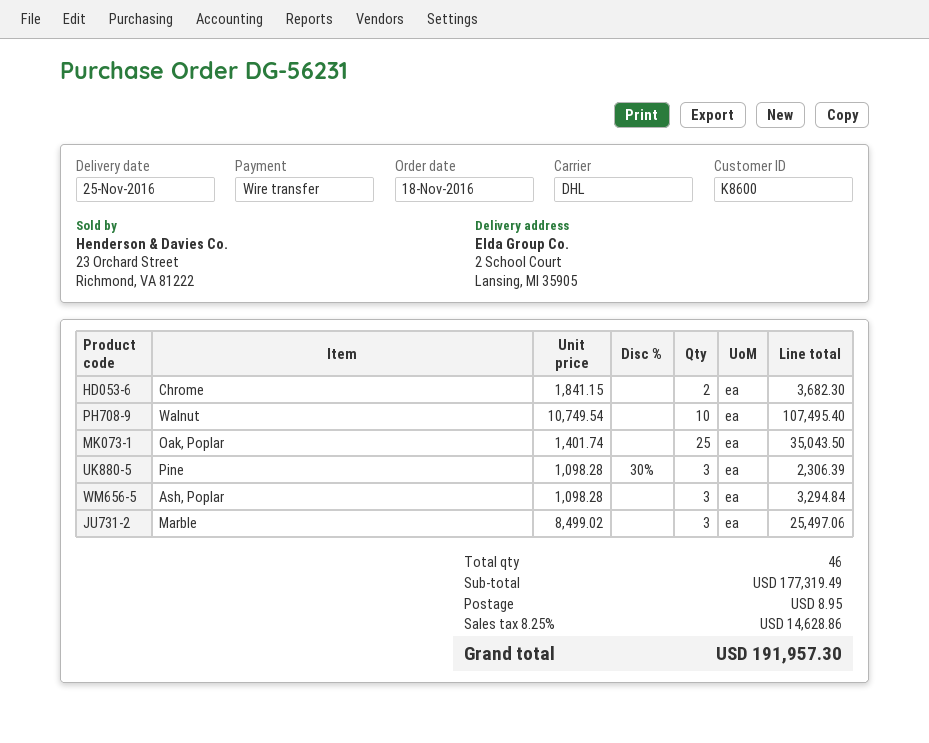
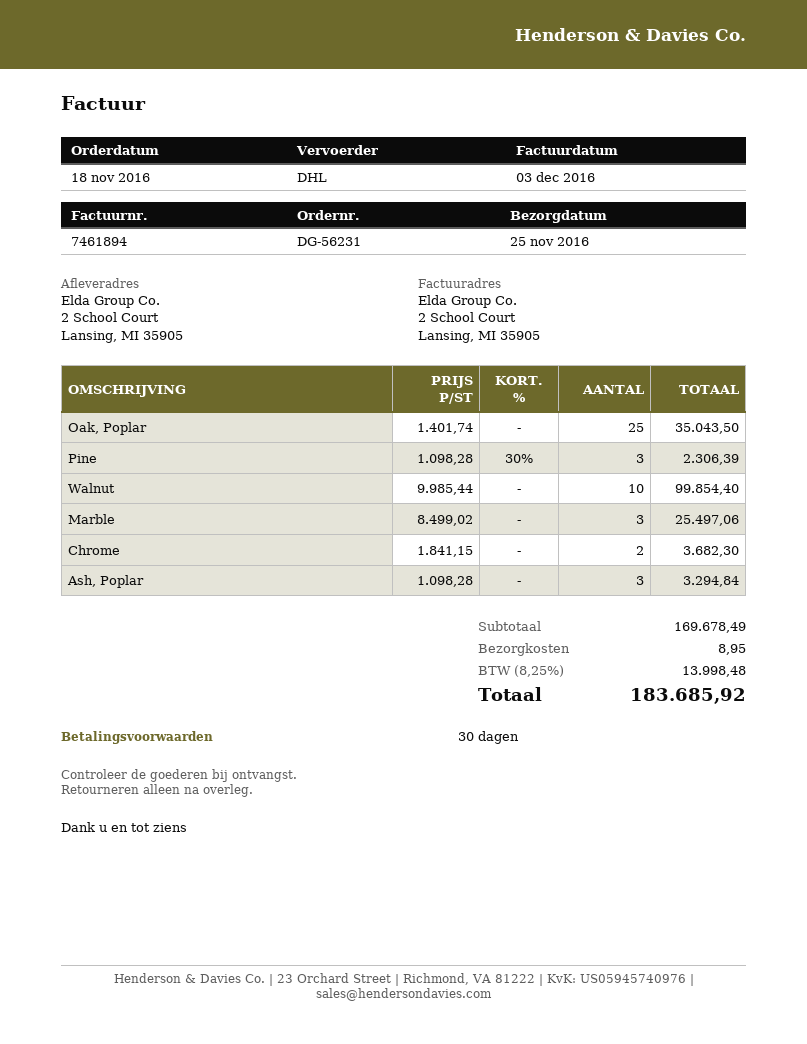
Walnut: 10 x 10749.54 = 107495.40 -> 10 x 9985.44 = 99854.40
subtotal: 177319.49 -> 169678.49
tax: 8.25% = 14628.86 -> 8.25% = 13998.48
total: 191957.30 -> 183685.92

